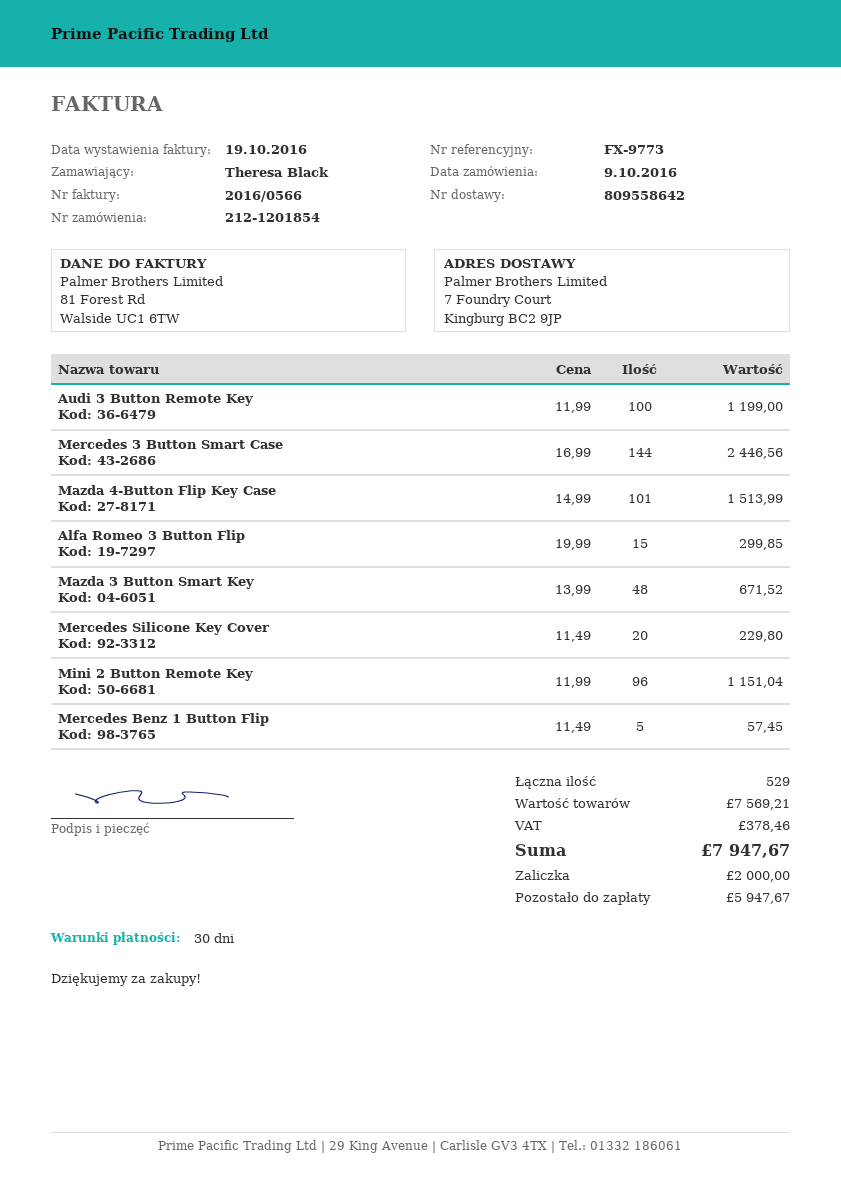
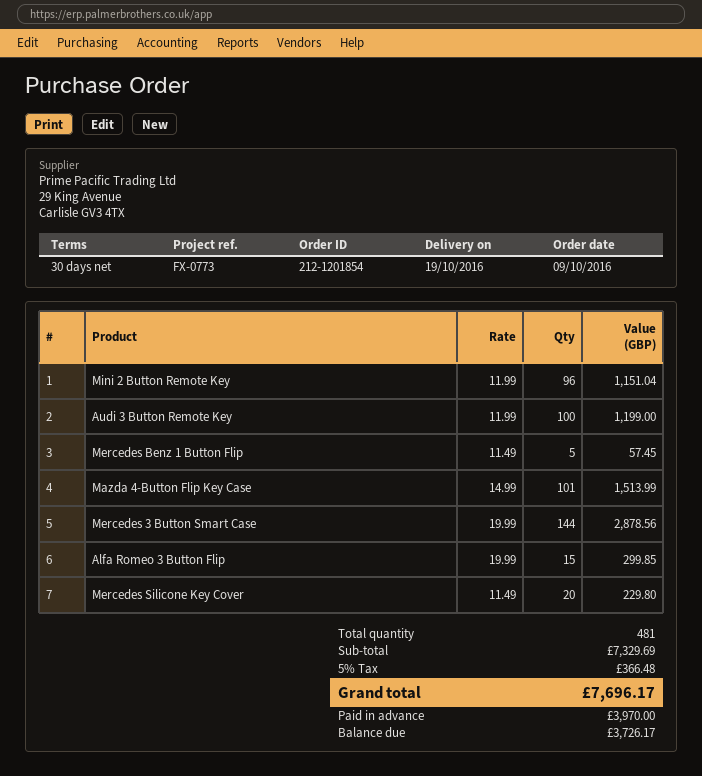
reference: FX-9773 -> FX-0773
Mercedes 3 Button Smart Case: 144 x 16.99 = 2446.56 -> 144 x 19.99 = 2878.56
Mazda 3 Button Smart Key: 48 x 13.99 = 671.52 -> none
total quantity: 529 -> 481
subtotal: 7569.21 -> 7329.69
tax: 378.46 -> 366.48
total: 7947.67 -> 7696.17
deposit: 2000.00 -> 3970.00
balance: 5947.67 -> 3726.17

